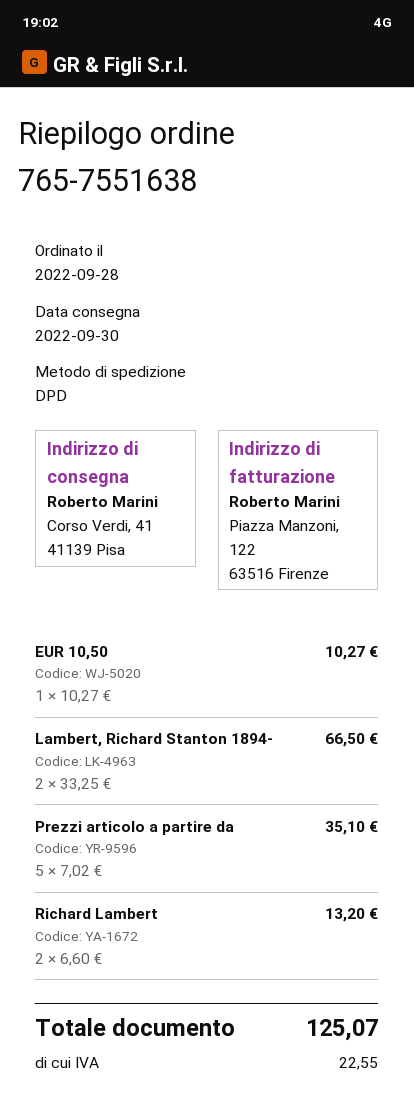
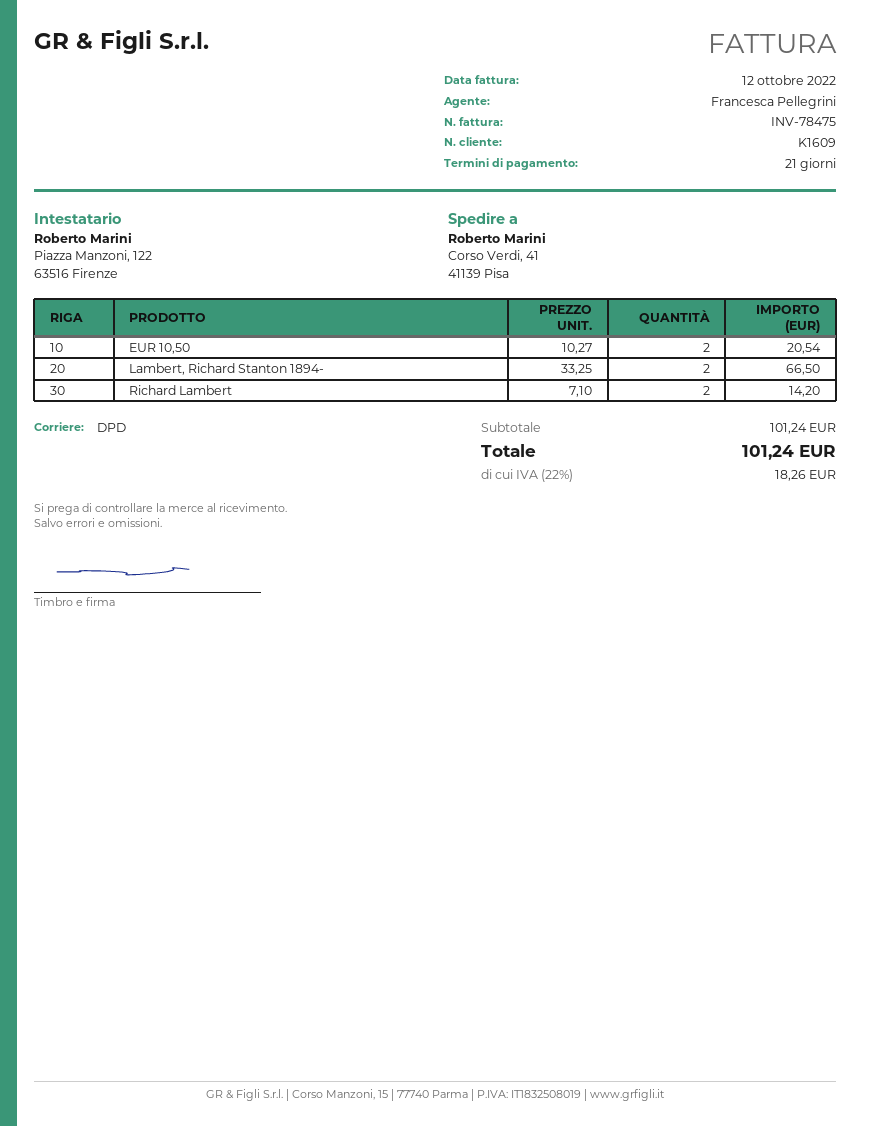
EUR 10,50: 1 x 10.27 = 10.27 -> 2 x 10.27 = 20.54
Prezzi articolo a partire da: 5 x 7.02 = 35.10 -> none
Richard Lambert: 2 x 6.60 = 13.20 -> 2 x 7.10 = 14.20
tax: 22.55 -> 18.26
total: 125.07 -> 101.24

